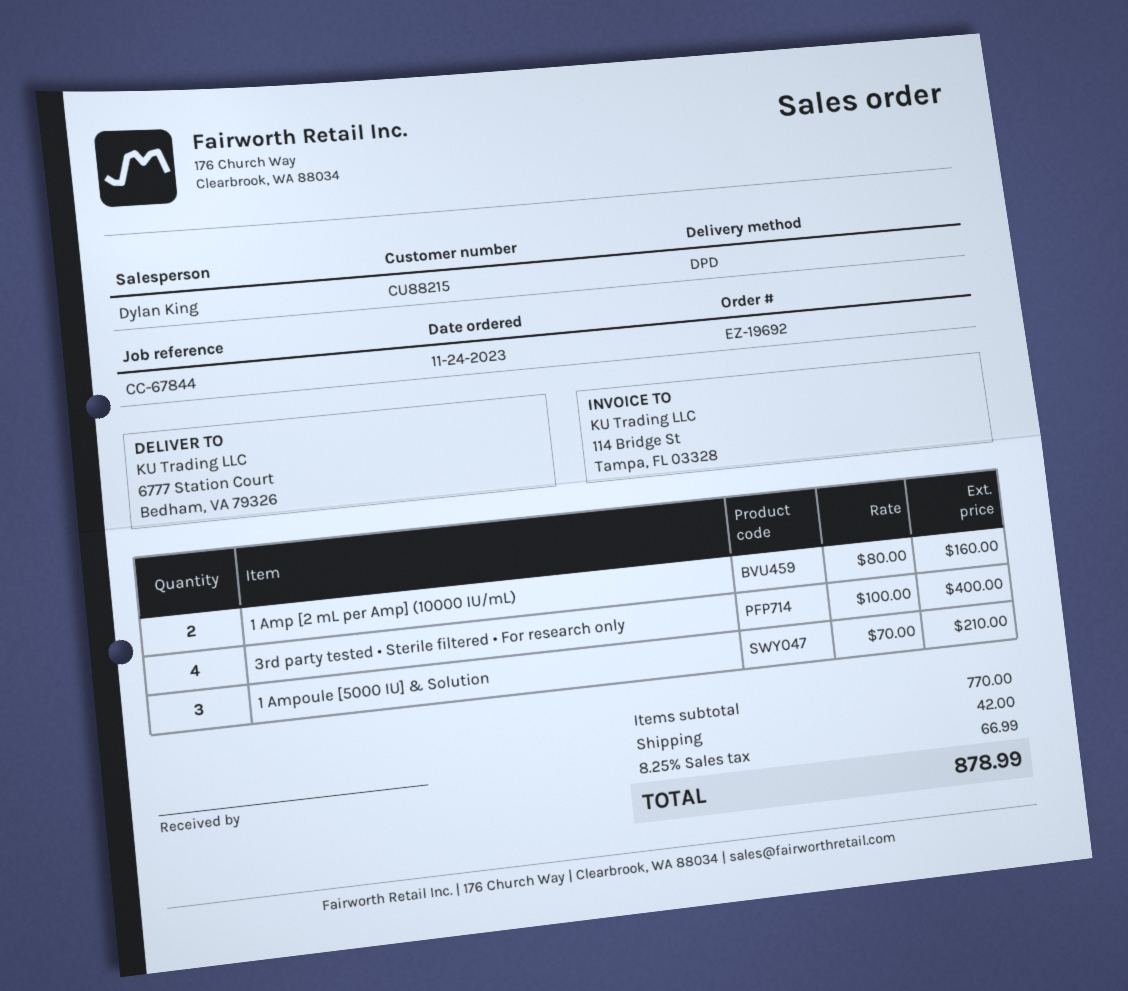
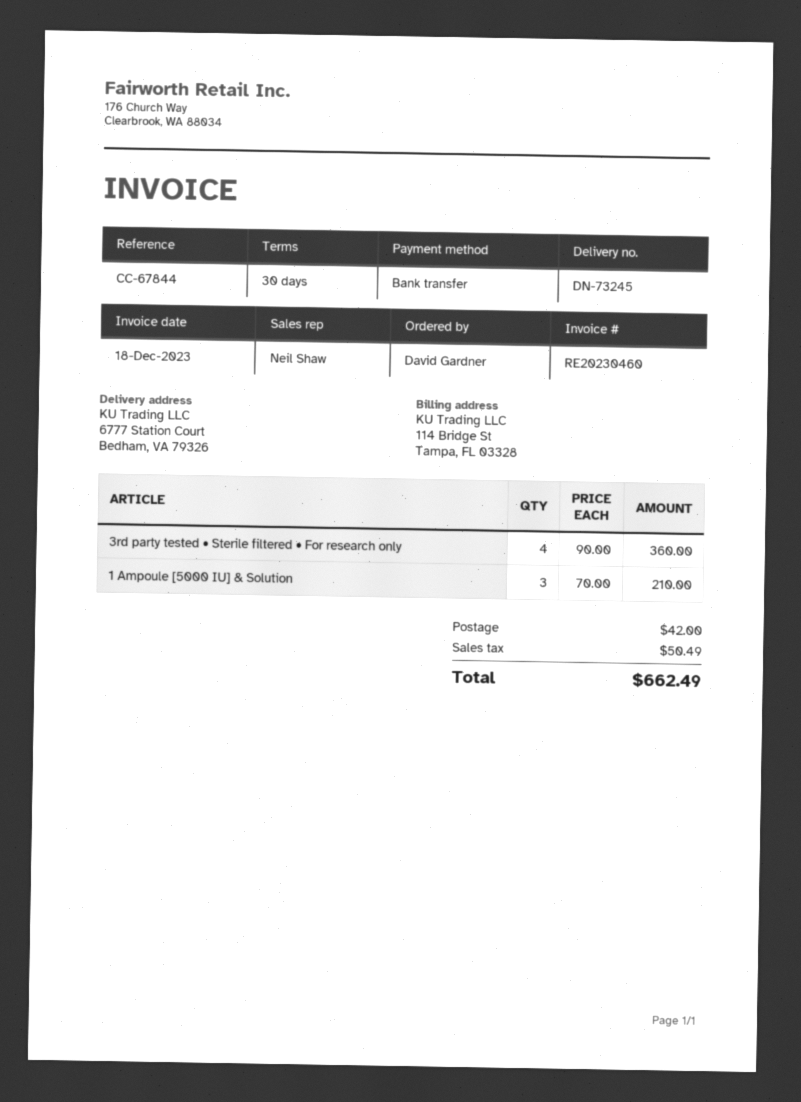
sales rep: Dylan King -> Neil Shaw
1 Amp [2 mL per Amp] (10000 IU/mL): 2 x 80.00 = 160.00 -> none
3rd party tested • Sterile filtered • For research only: 4 x 100.00 = 400.00 -> 4 x 90.00 = 360.00
tax: 66.99 -> 50.49
total: 878.99 -> 662.49

